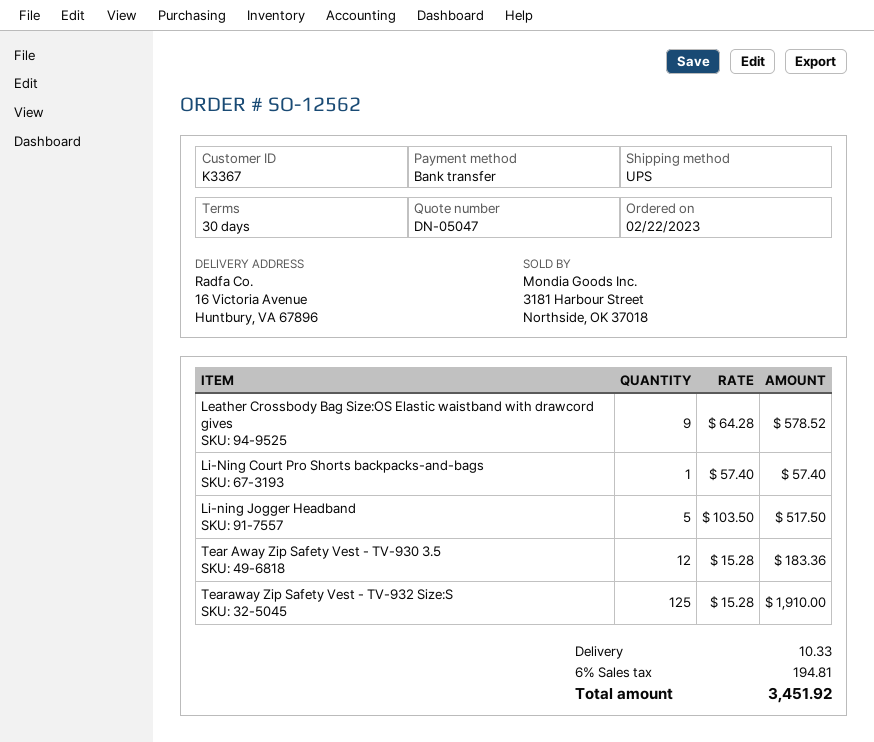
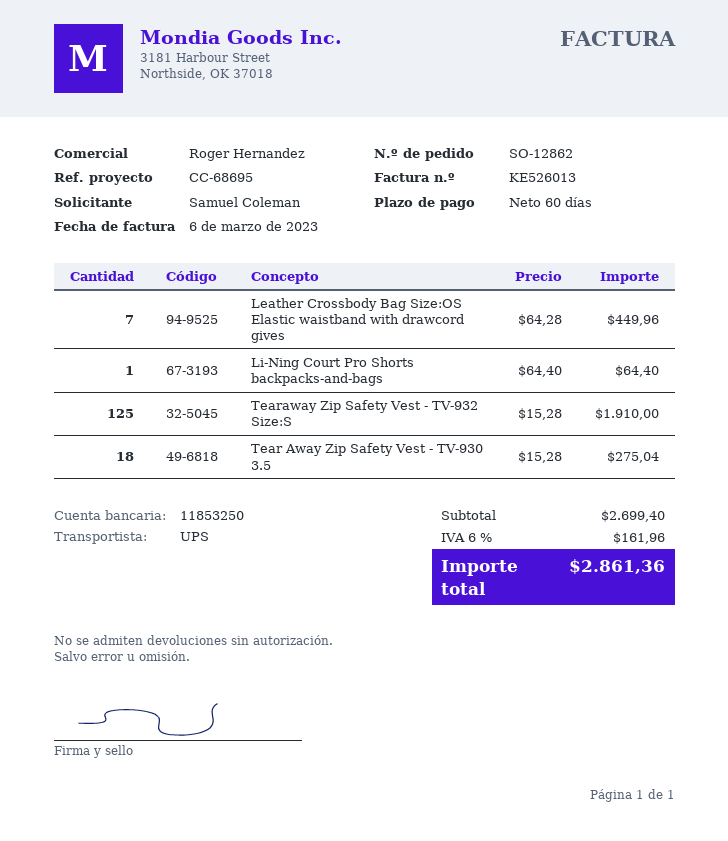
order number: SO-12562 -> SO-12862
payment terms: 30 days -> 60 days
Leather Crossbody Bag Size:OS Elastic waistband with drawcord gives: 9 x 64.28 = 578.52 -> 7 x 64.28 = 449.96
Li-Ning Court Pro Shorts backpacks-and-bags: 1 x 57.40 = 57.40 -> 1 x 64.40 = 64.40
Li-ning Jogger Headband: 5 x 103.50 = 517.50 -> none
Tear Away Zip Safety Vest - TV-930 3.5: 12 x 15.28 = 183.36 -> 18 x 15.28 = 275.04
shipping: 10.33 -> none
tax: 6% = 194.81 -> 6% = 161.96
total: 3451.92 -> 2861.36

